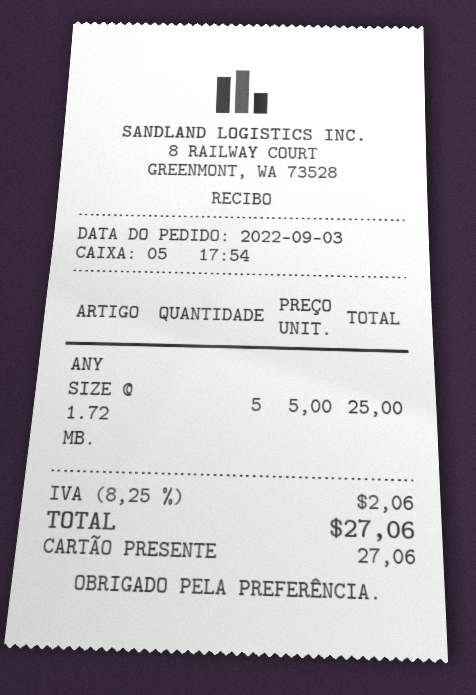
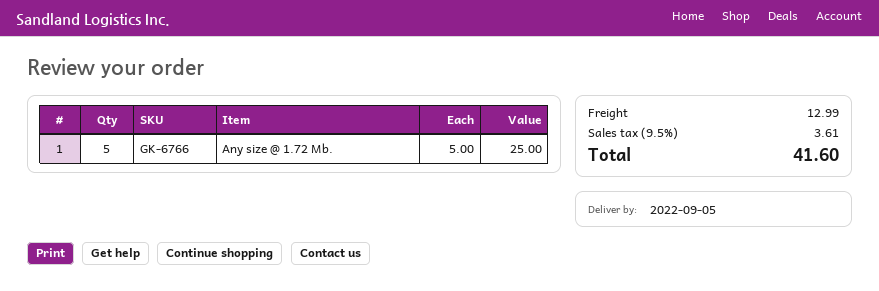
shipping: none -> 12.99
tax: 8.25% = 2.06 -> 9.5% = 3.61
total: 27.06 -> 41.60

